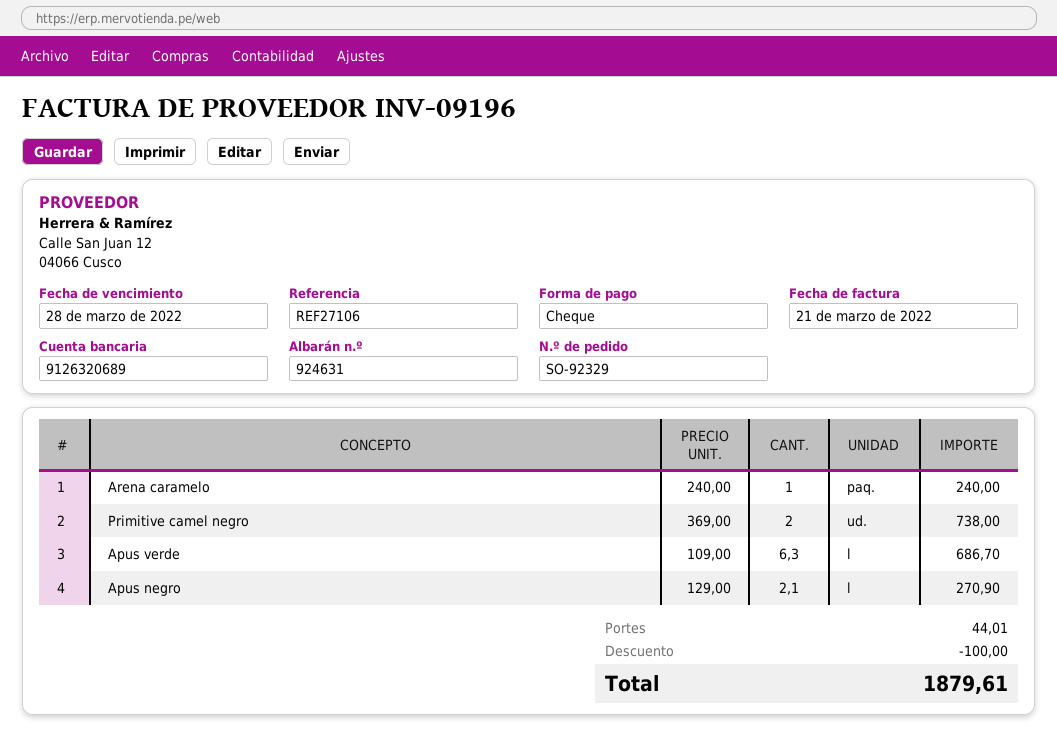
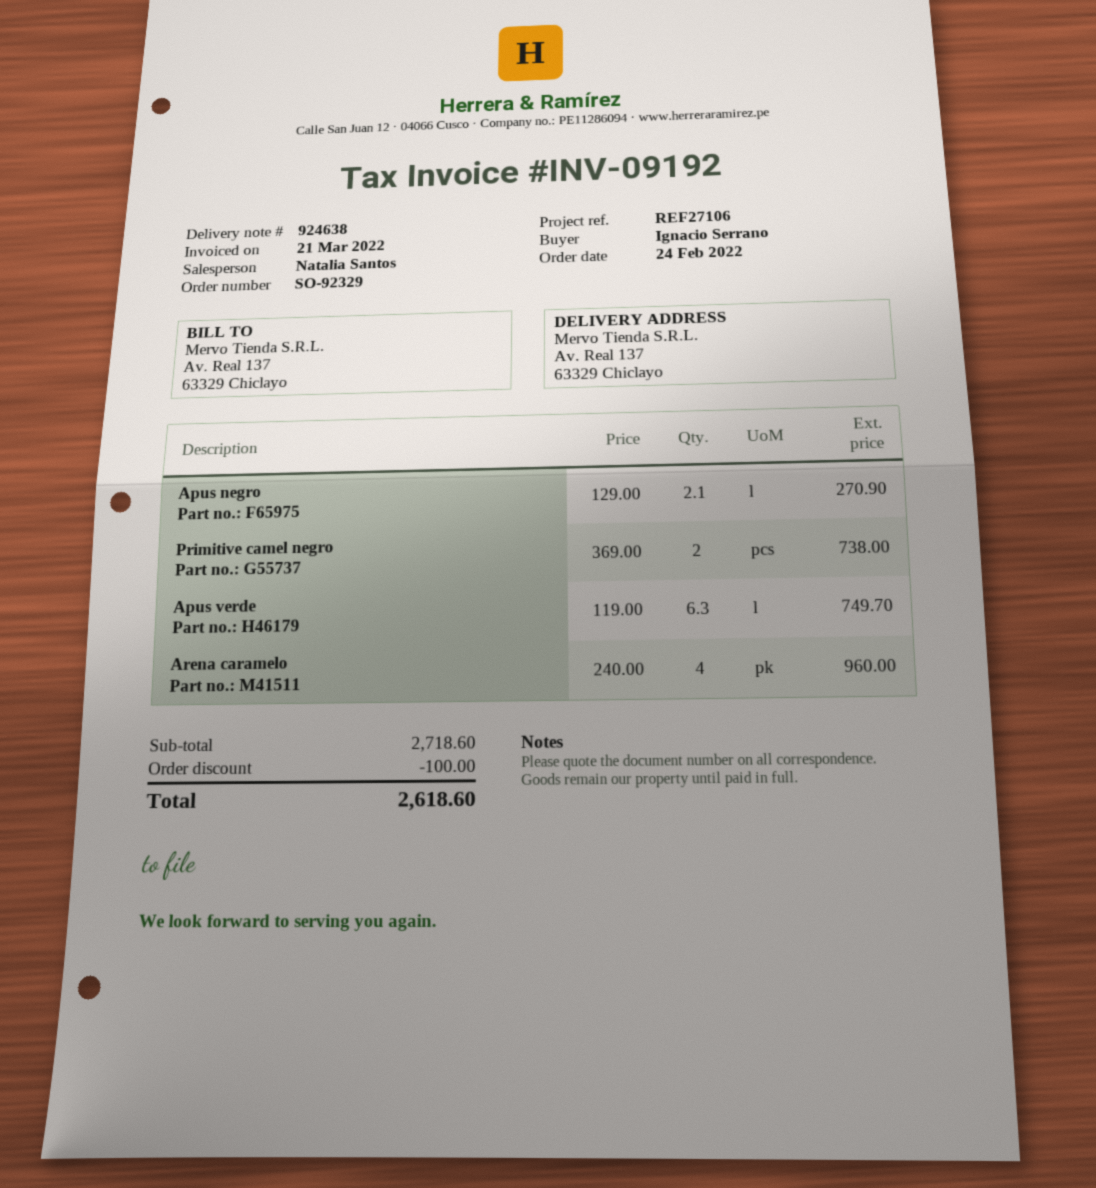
delivery note number: 924631 -> 924638
invoice number: INV-09196 -> INV-09192
Arena caramelo: 1 x 240.00 = 240.00 -> 4 x 240.00 = 960.00
Apus verde: 6.3 x 109.00 = 686.70 -> 6.3 x 119.00 = 749.70
shipping: 44.01 -> none
total: 1879.61 -> 2618.60

